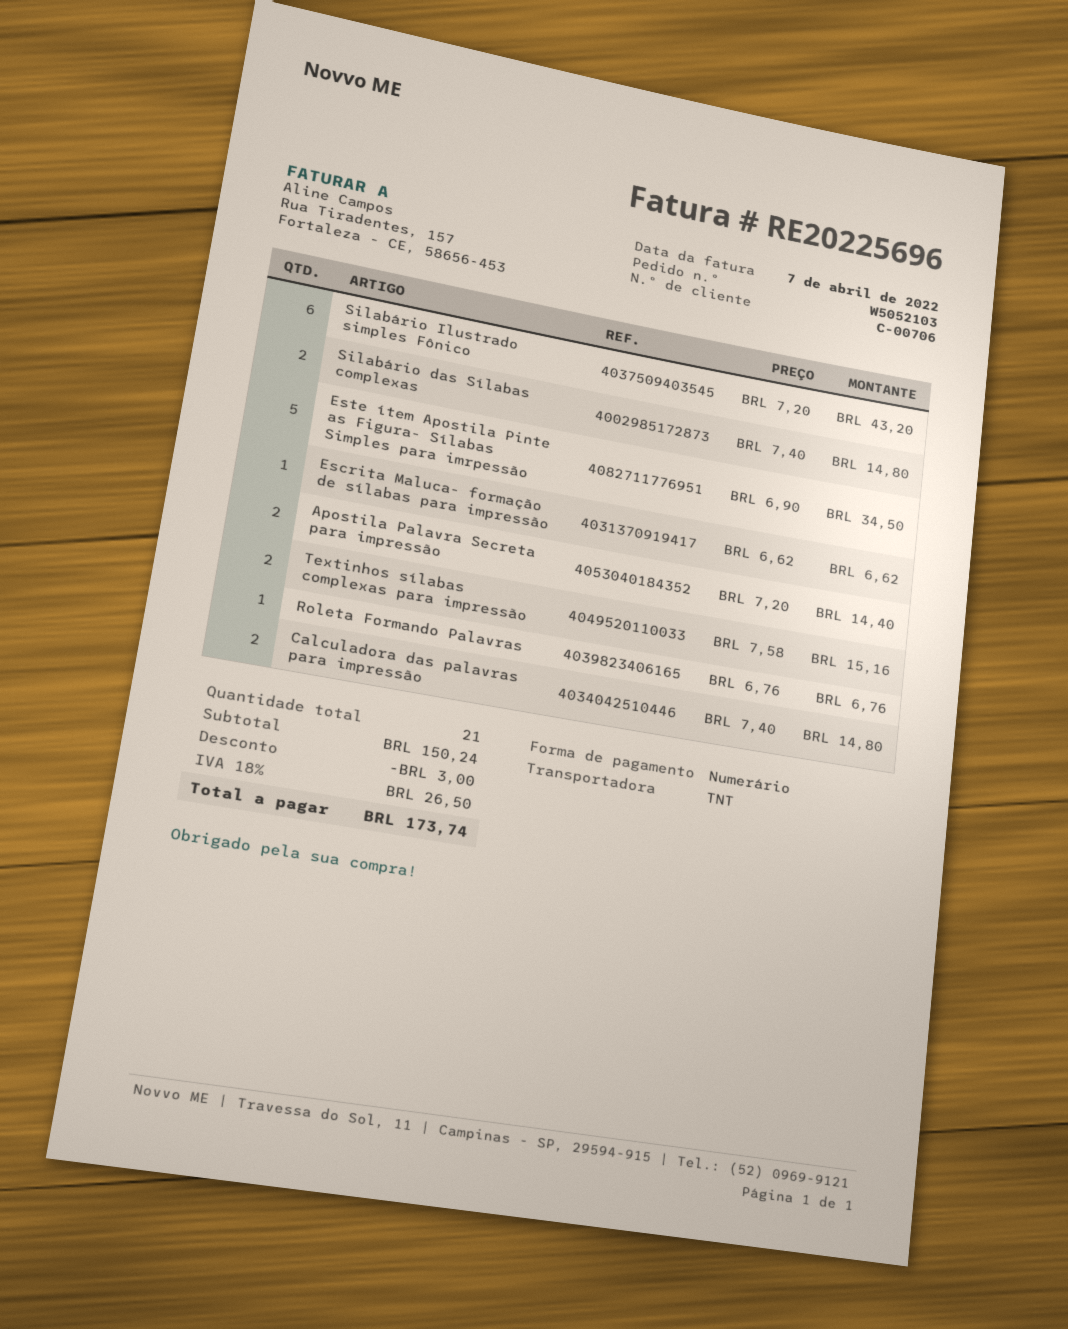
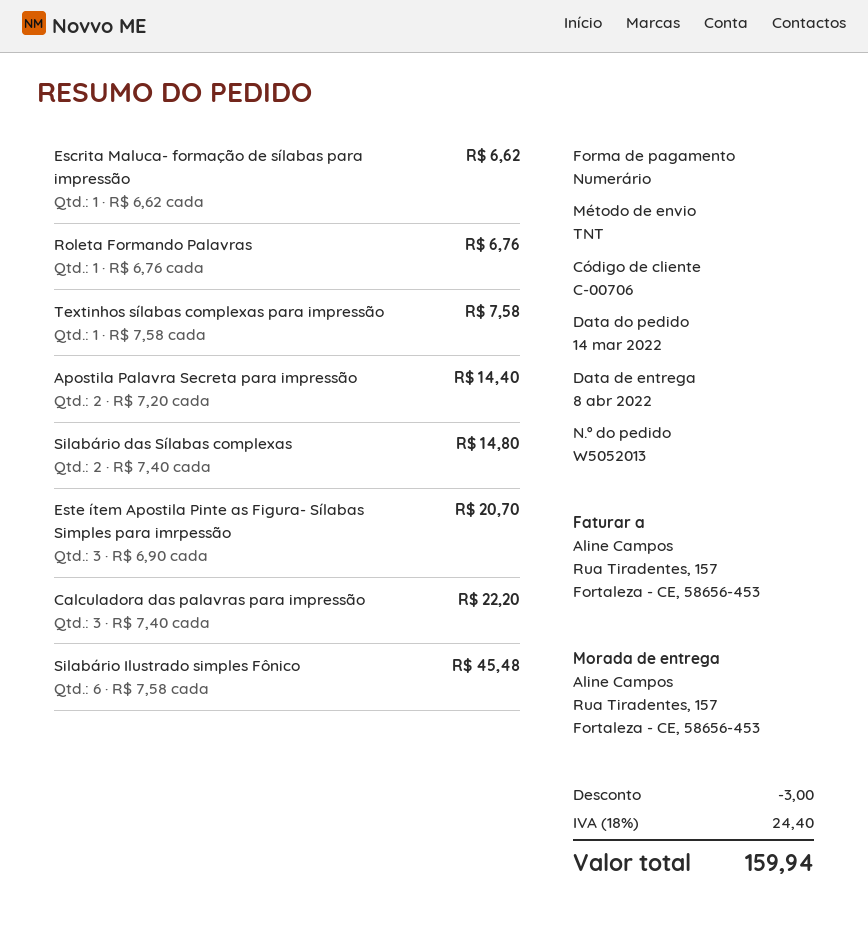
order number: W5052103 -> W5052013
Silabário Ilustrado simples Fônico: 6 x 7.20 = 43.20 -> 6 x 7.58 = 45.48
Este ítem Apostila Pinte as Figura- Sílabas Simples para imrpessão: 5 x 6.90 = 34.50 -> 3 x 6.90 = 20.70
Textinhos sílabas complexas para impressão: 2 x 7.58 = 15.16 -> 1 x 7.58 = 7.58
Calculadora das palavras para impressão: 2 x 7.40 = 14.80 -> 3 x 7.40 = 22.20
tax: 18% = 26.50 -> 18% = 24.40
total: 173.74 -> 159.94

